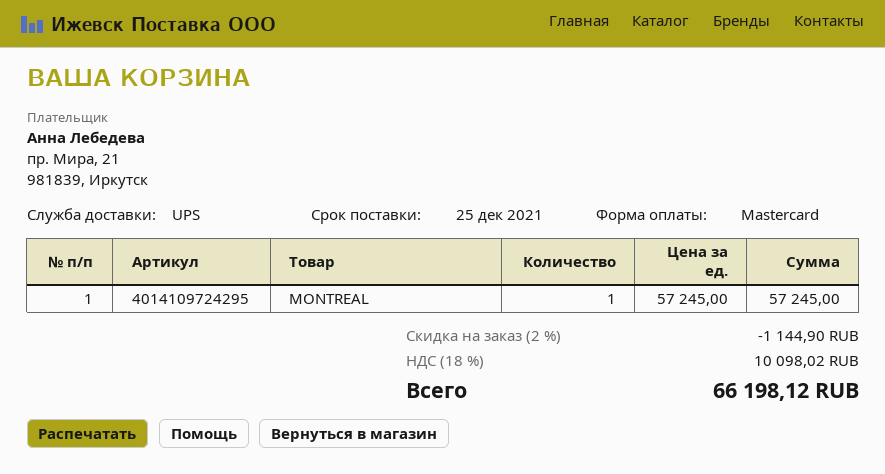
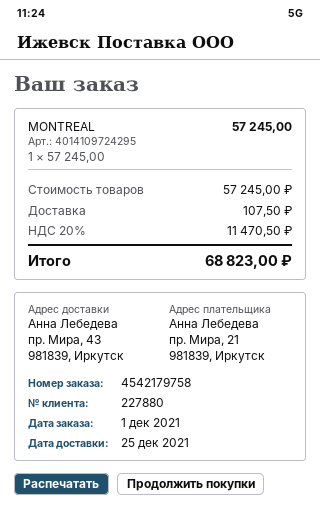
discount: 2% = 1144.90 -> none
shipping: none -> 107.50
tax: 18% = 10098.02 -> 20% = 11470.50
total: 66198.12 -> 68823.00

